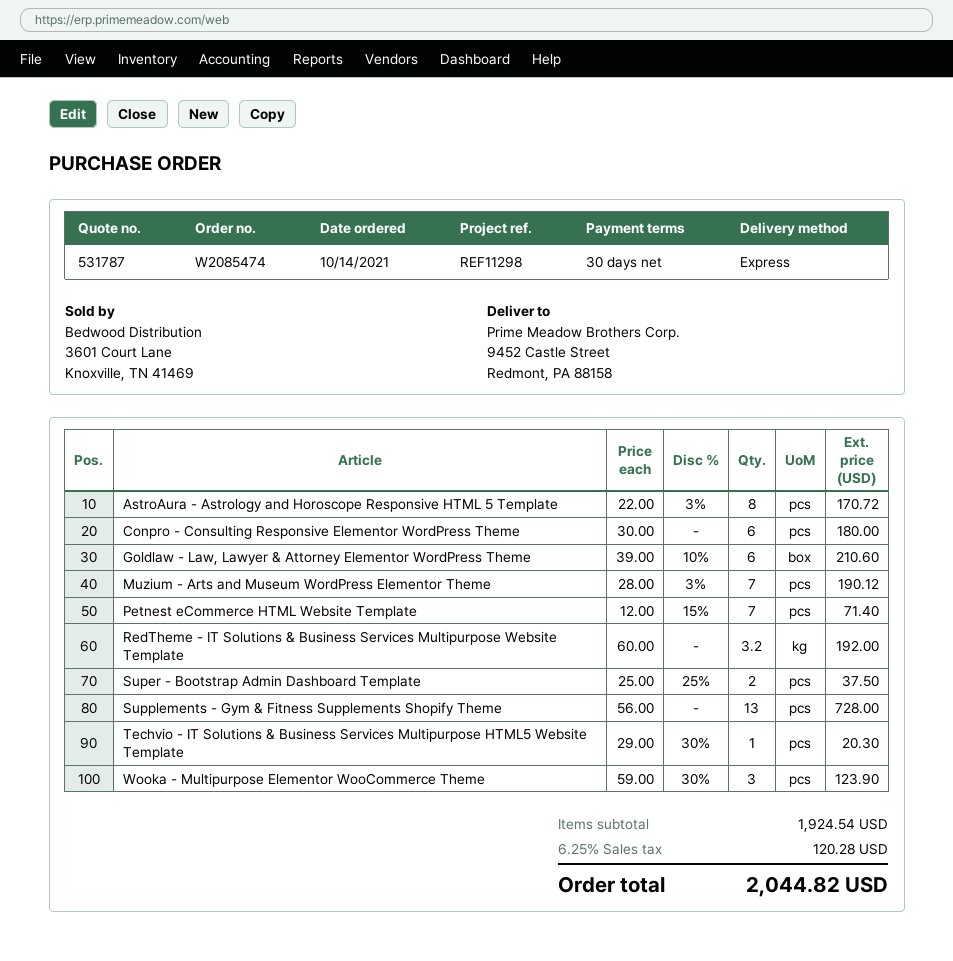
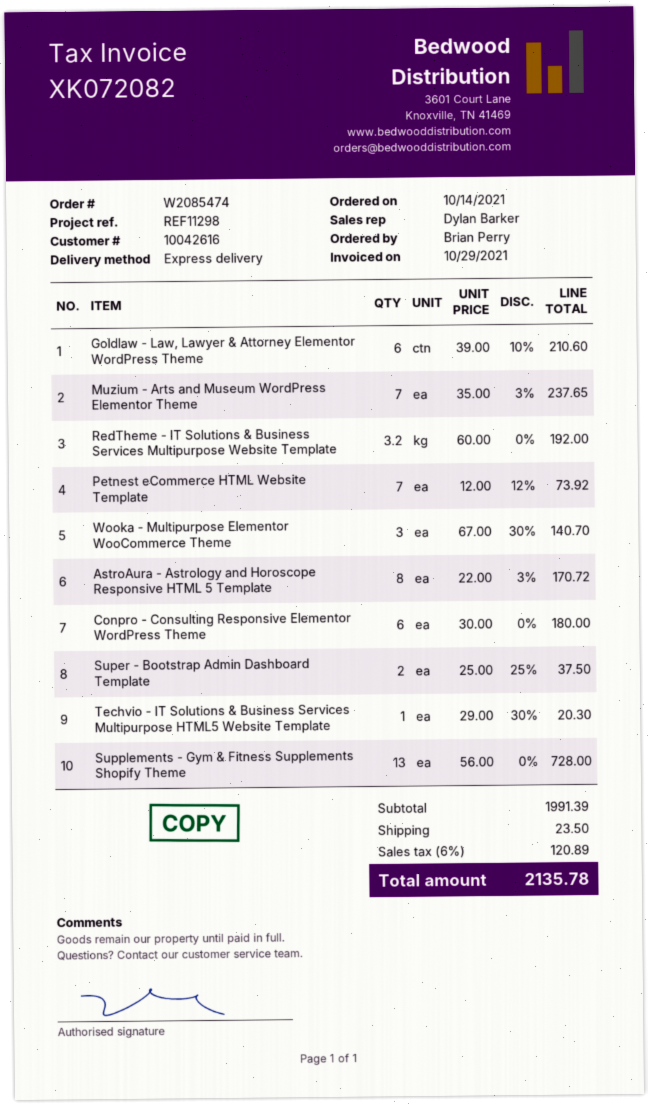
Muzium - Arts and Museum WordPress Elementor Theme: 7 x 28.00 - 3% = 190.12 -> 7 x 35.00 - 3% = 237.65
Petnest eCommerce HTML Website Template: 7 x 12.00 - 15% = 71.40 -> 7 x 12.00 - 12% = 73.92
Wooka - Multipurpose Elementor WooCommerce Theme: 3 x 59.00 - 30% = 123.90 -> 3 x 67.00 - 30% = 140.70
subtotal: 1924.54 -> 1991.39
shipping: none -> 23.50
tax: 6.25% = 120.28 -> 6% = 120.89
total: 2044.82 -> 2135.78

